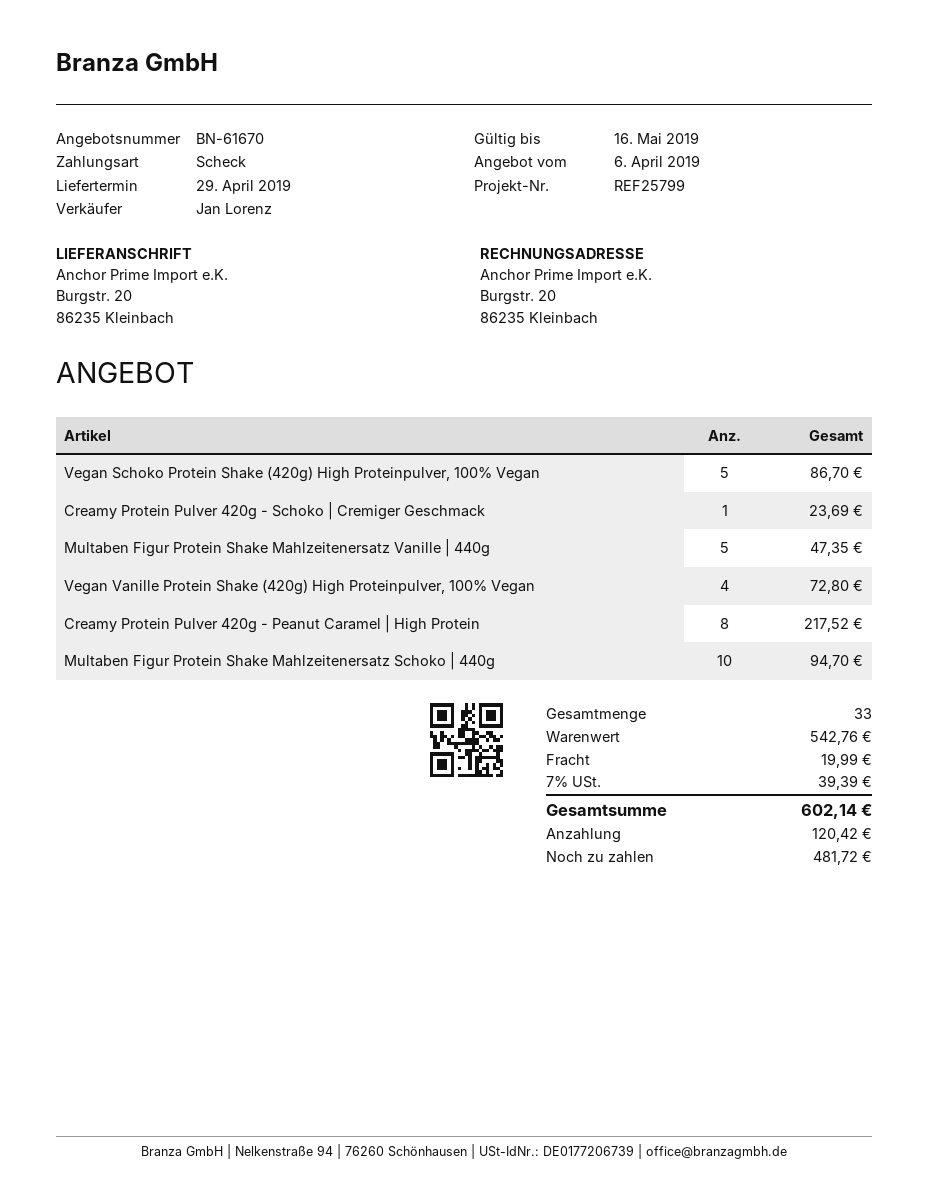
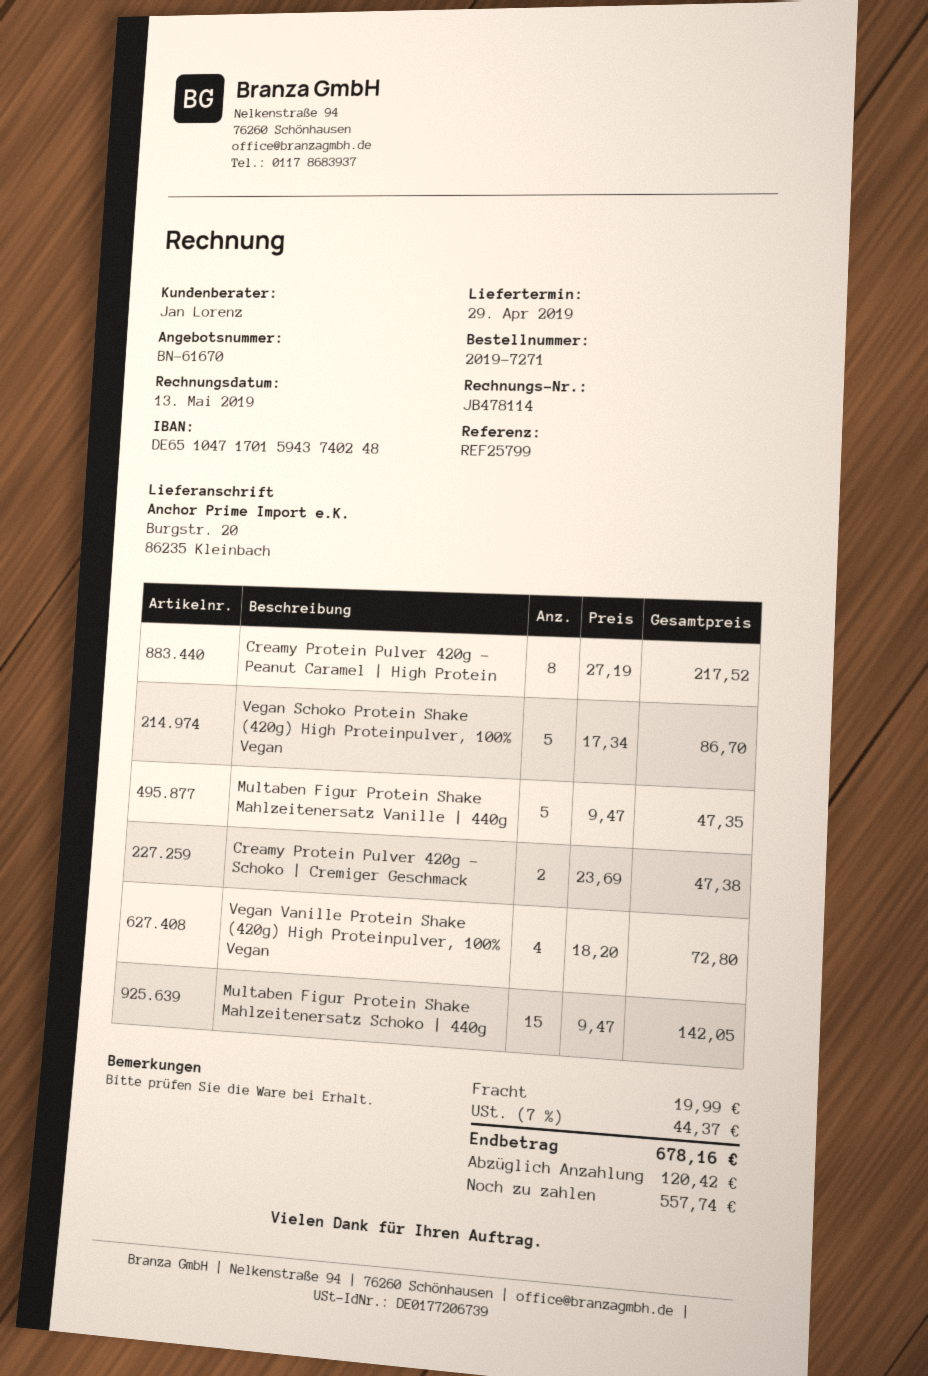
Creamy Protein Pulver 420g - Schoko | Cremiger Geschmack: 1 for 23.69 -> 2 for 47.38
Multaben Figur Protein Shake Mahlzeitenersatz Schoko | 440g: 10 for 94.70 -> 15 for 142.05
tax: 7% = 39.39 -> 7% = 44.37
total: 602.14 -> 678.16
balance: 481.72 -> 557.74

